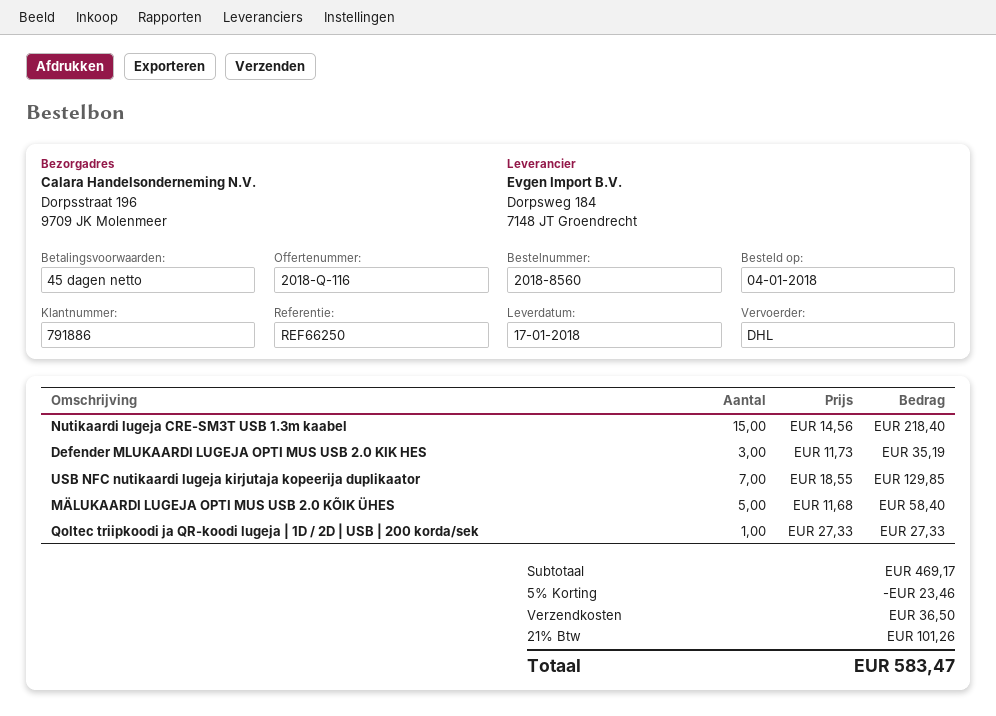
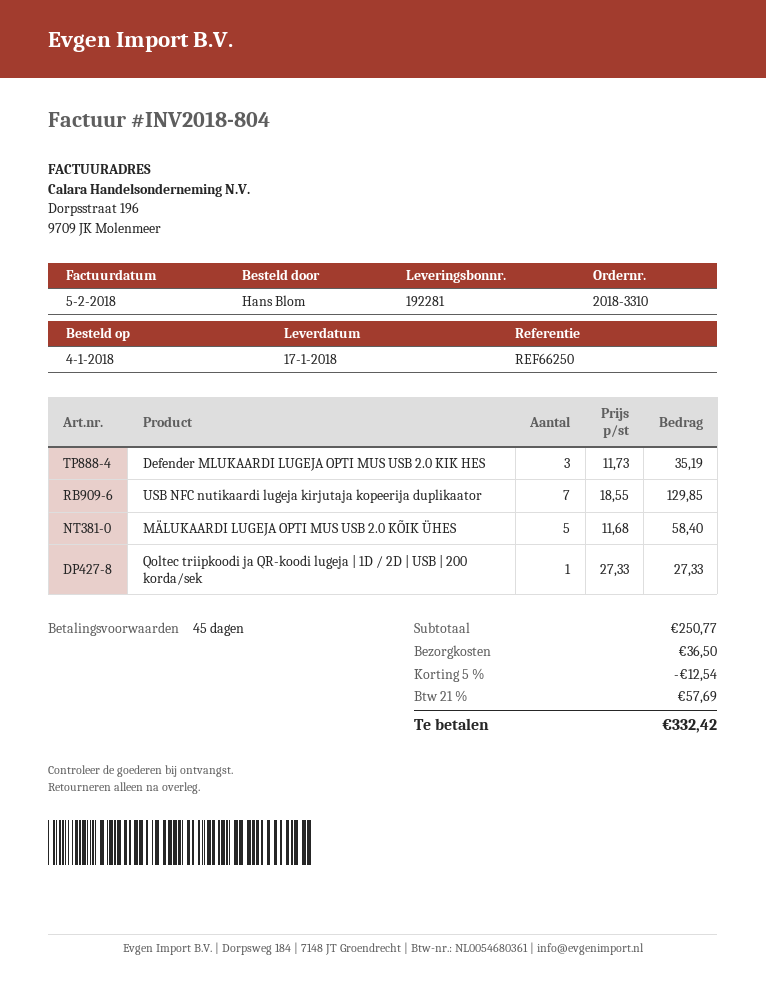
order number: 2018-8560 -> 2018-3310
Nutikaardi lugeja CRE-SM3T USB 1.3m kaabel: 15 x 14.56 = 218.40 -> none
subtotal: 469.17 -> 250.77
discount: 5% = 23.46 -> 5% = 12.54
tax: 21% = 101.26 -> 21% = 57.69
total: 583.47 -> 332.42

